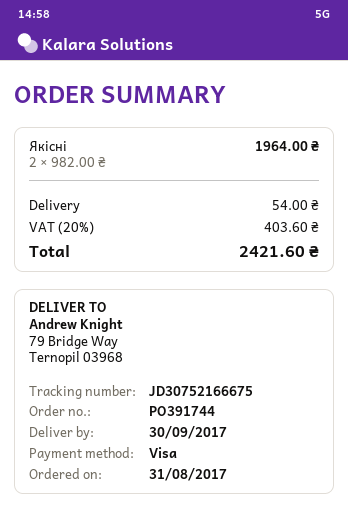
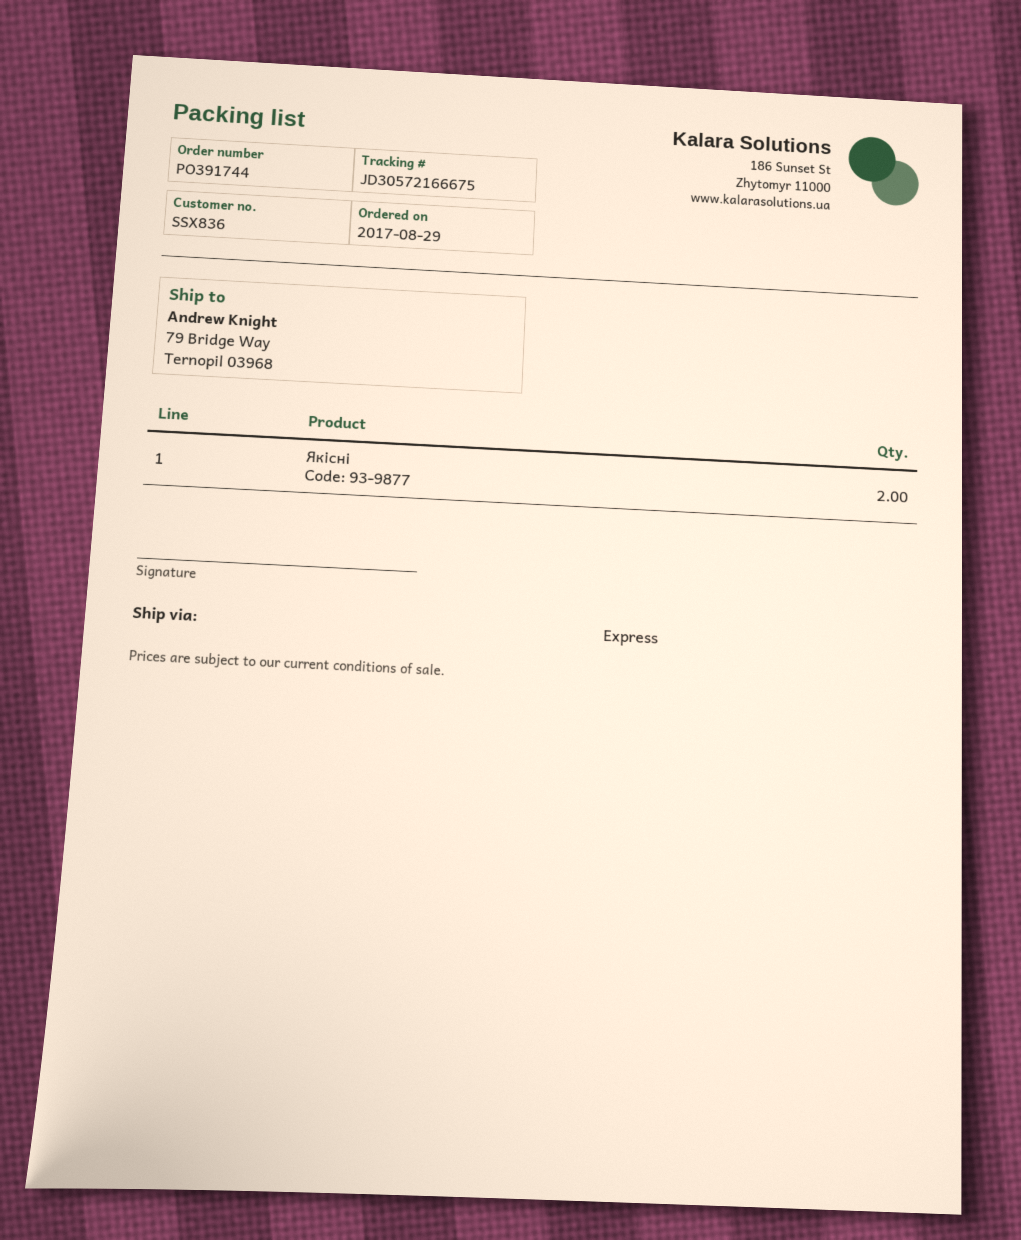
order date: 2017-08-31 -> 2017-08-29
tracking number: JD30752166675 -> JD30572166675

